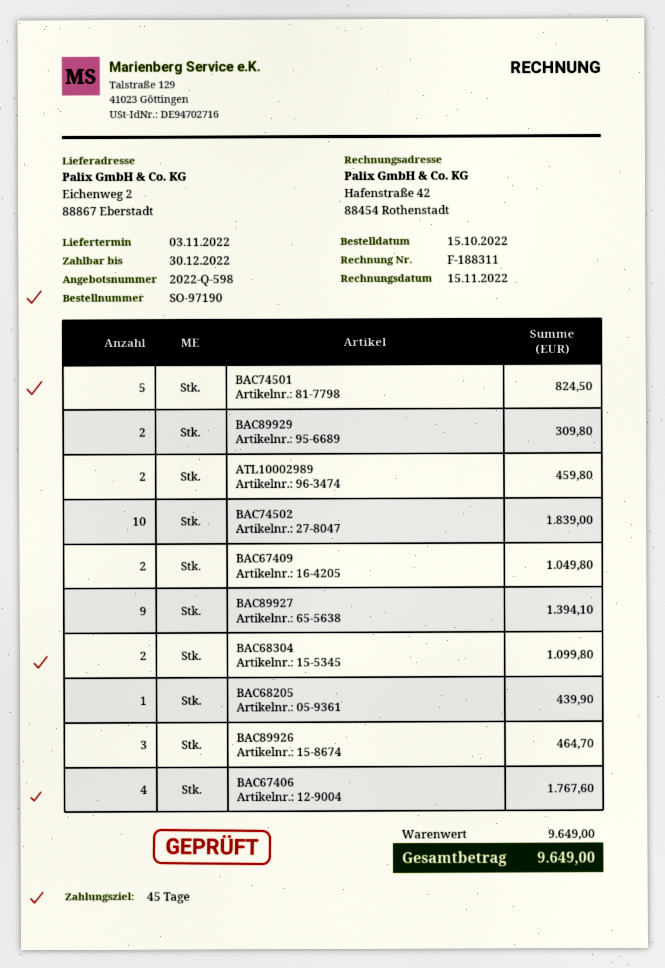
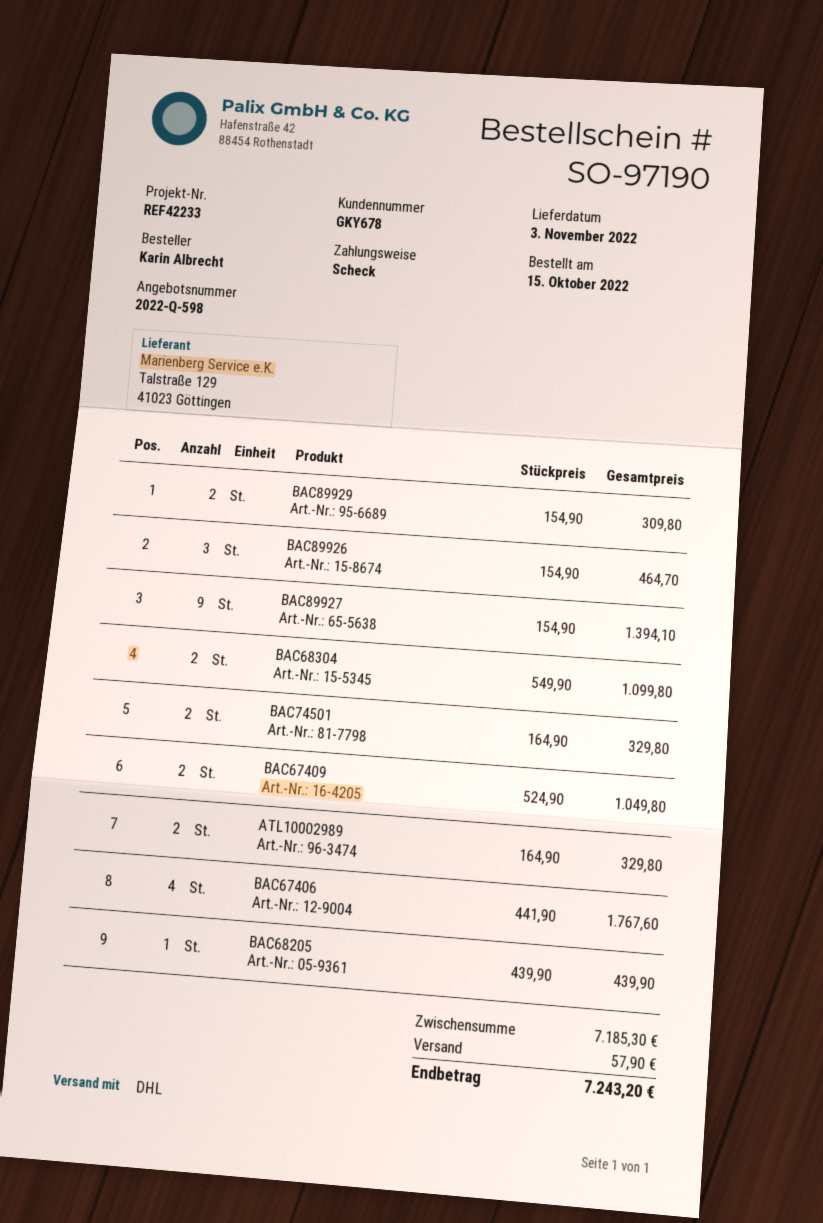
BAC74501: 5 for 824.50 -> 2 for 329.80
ATL10002989: 2 for 459.80 -> 2 for 329.80
BAC74502: 10 for 1839.00 -> none
subtotal: 9649.00 -> 7185.30
shipping: none -> 57.90
total: 9649.00 -> 7243.20

